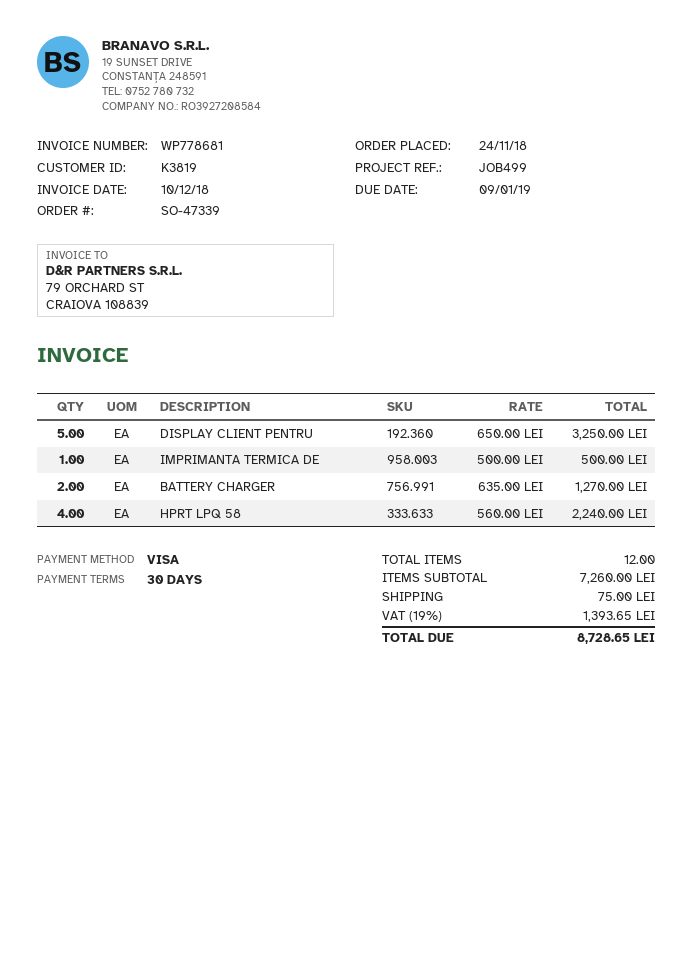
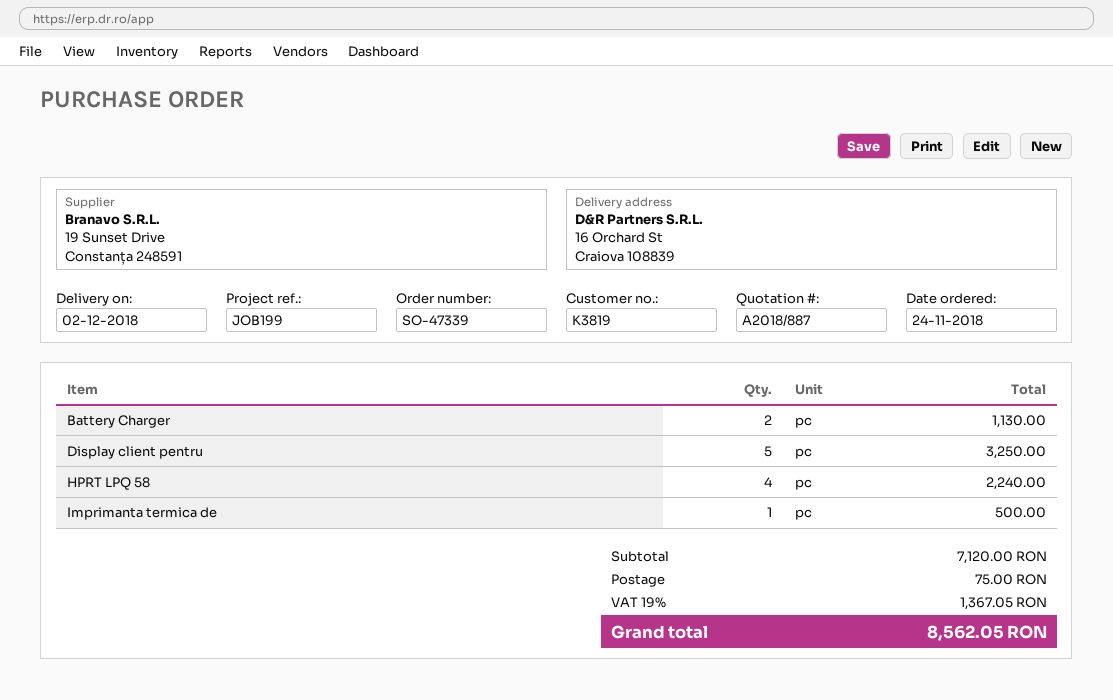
reference: JOB499 -> JOB199
BATTERY CHARGER: 2 for 1270.00 -> 2 for 1130.00
subtotal: 7260.00 -> 7120.00
tax: 19% = 1393.65 -> 19% = 1367.05
total: 8728.65 -> 8562.05

